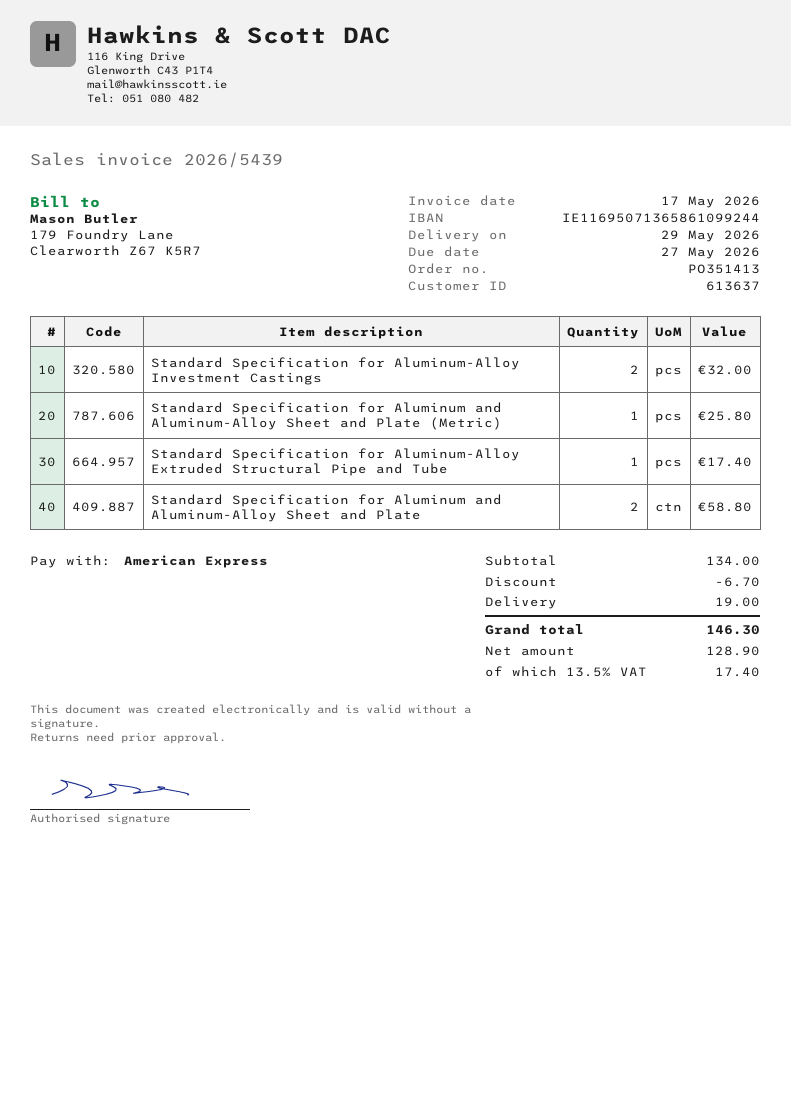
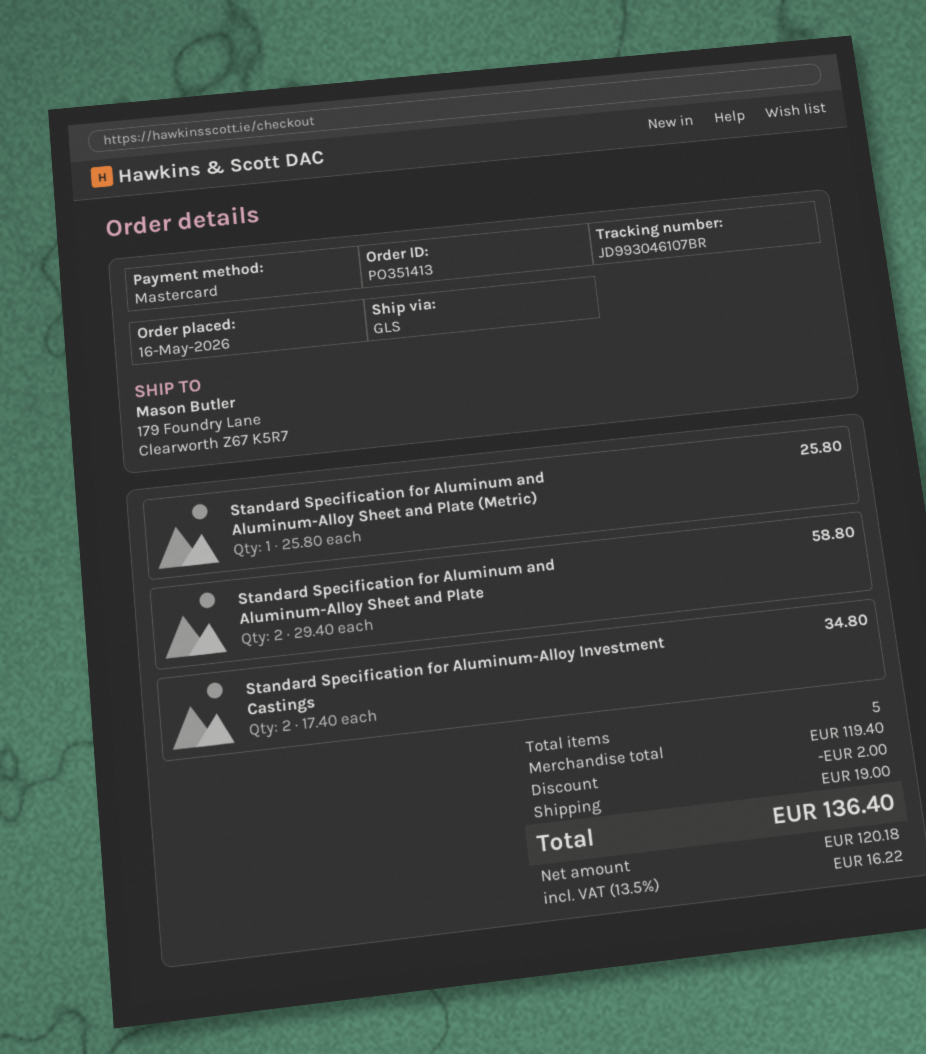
payment method: American Express -> Mastercard
Standard Specification for Aluminum-Alloy Investment Castings: 2 for 32.00 -> 2 for 34.80
Standard Specification for Aluminum-Alloy Extruded Structural Pipe and Tube: 1 for 17.40 -> none
subtotal: 134.00 -> 119.40
discount: 6.70 -> 2.00
net: 128.90 -> 120.18
tax: 13.5% = 17.40 -> 13.5% = 16.22
total: 146.30 -> 136.40

